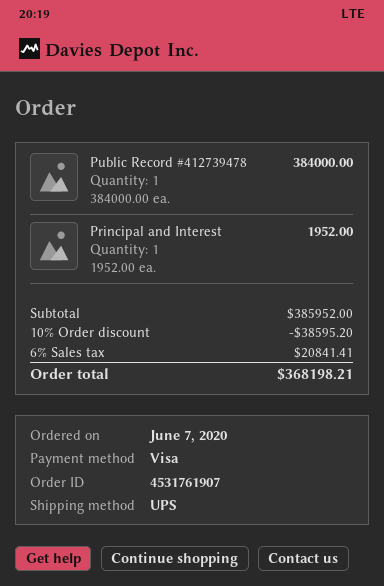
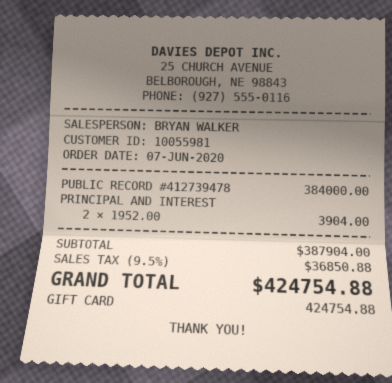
payment method: Visa -> gift card
Principal and Interest: 1 x 1952.00 = 1952.00 -> 2 x 1952.00 = 3904.00
subtotal: 385952.00 -> 387904.00
discount: 10% = 38595.20 -> none
tax: 6% = 20841.41 -> 9.5% = 36850.88
total: 368198.21 -> 424754.88

